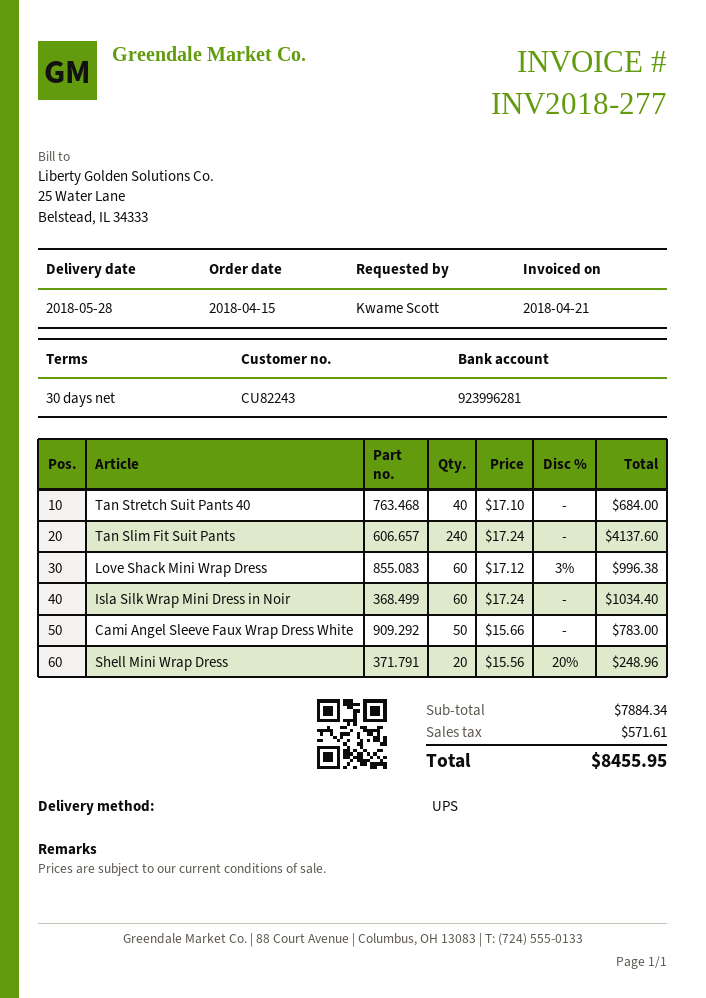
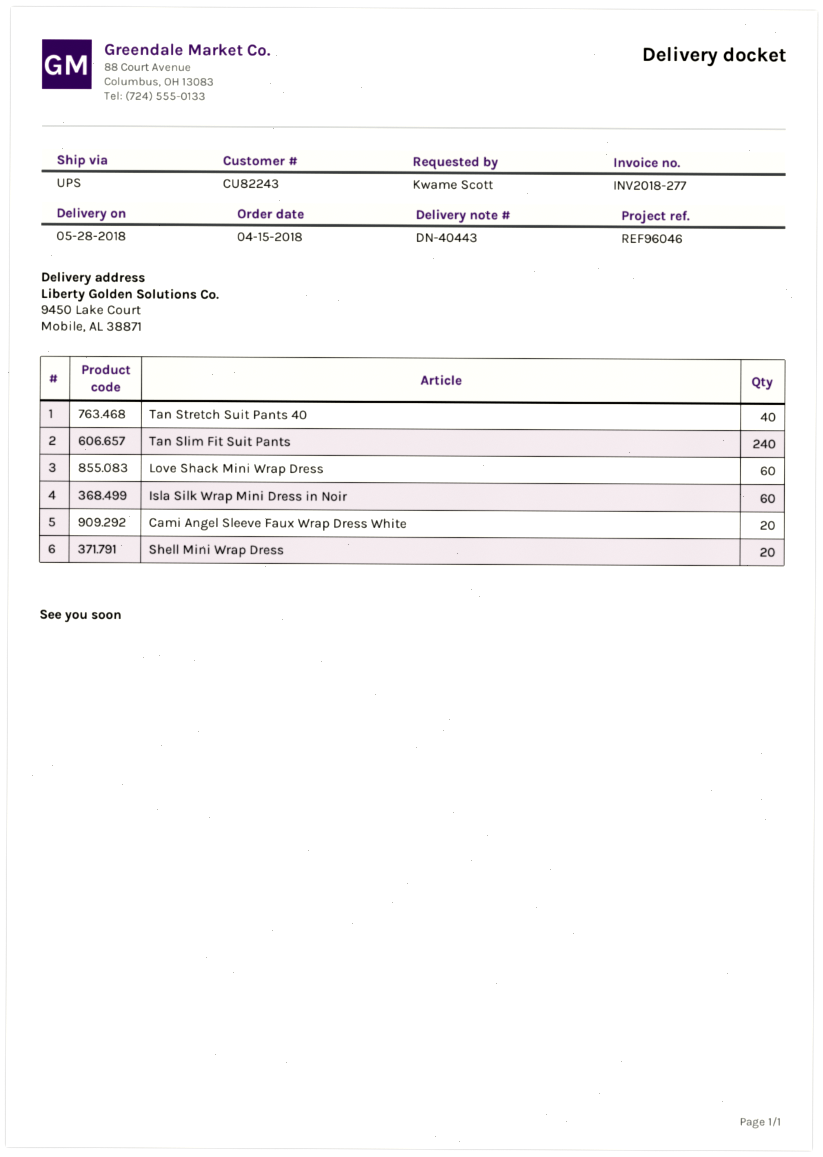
Cami Angel Sleeve Faux Wrap Dress White: 50 -> 20

